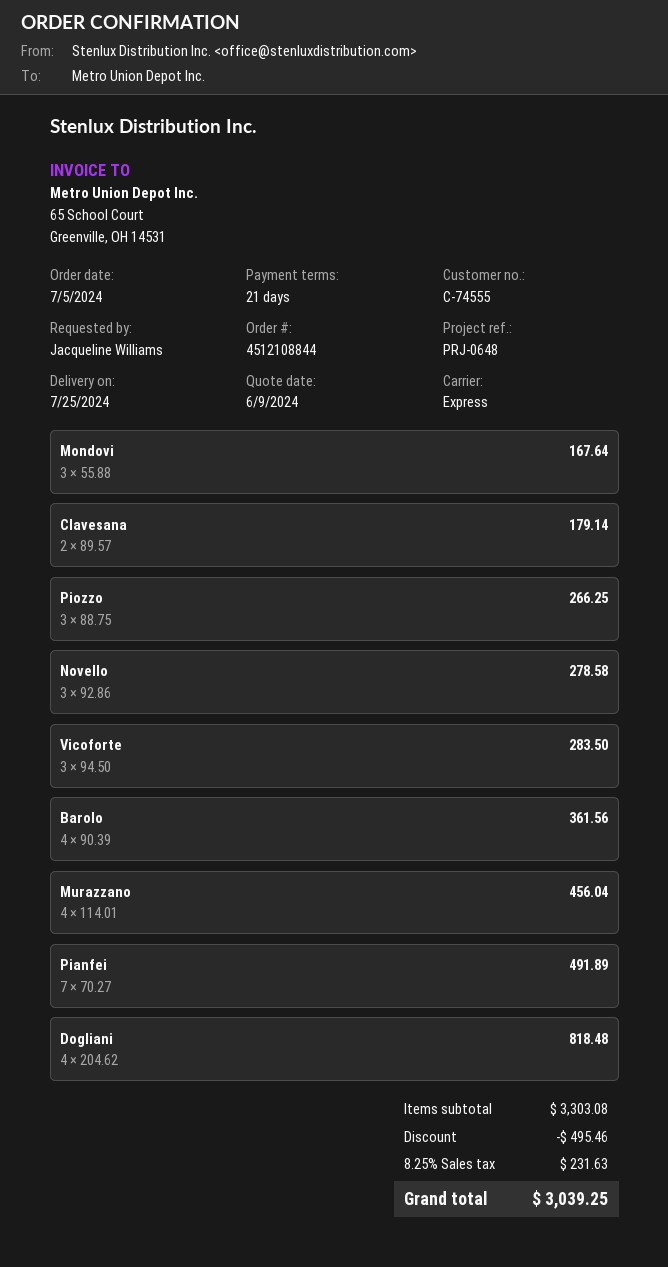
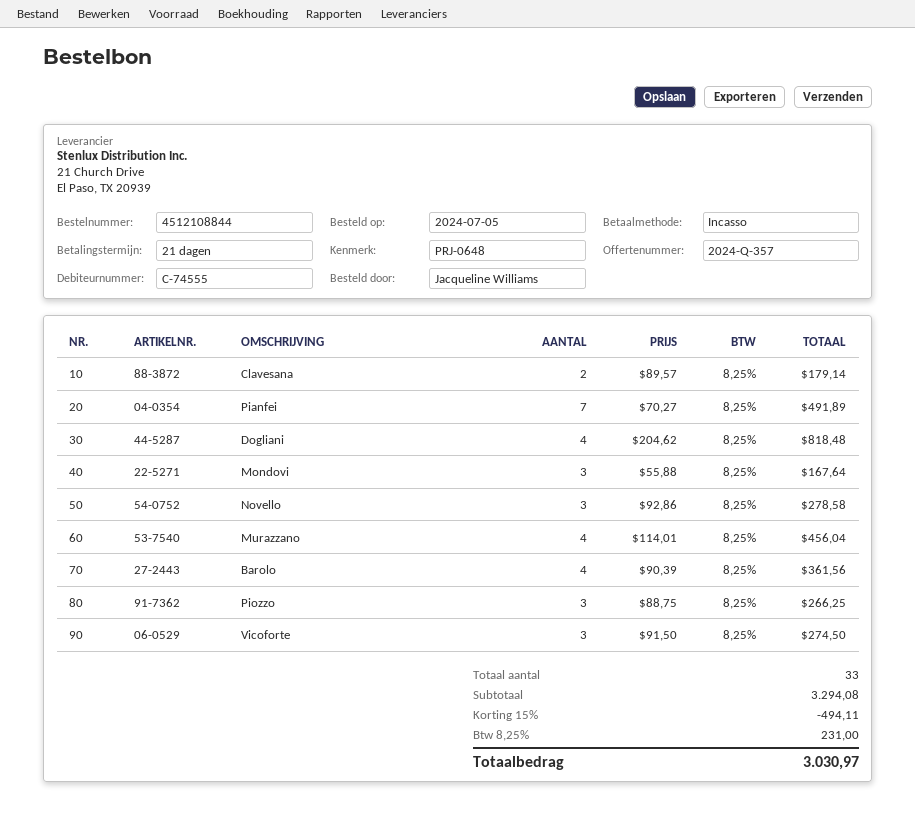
Vicoforte: 3 x 94.50 = 283.50 -> 3 x 91.50 = 274.50
subtotal: 3303.08 -> 3294.08
discount: 495.46 -> 494.11
tax: 8.25% = 231.63 -> 8.25% = 231.00
total: 3039.25 -> 3030.97

